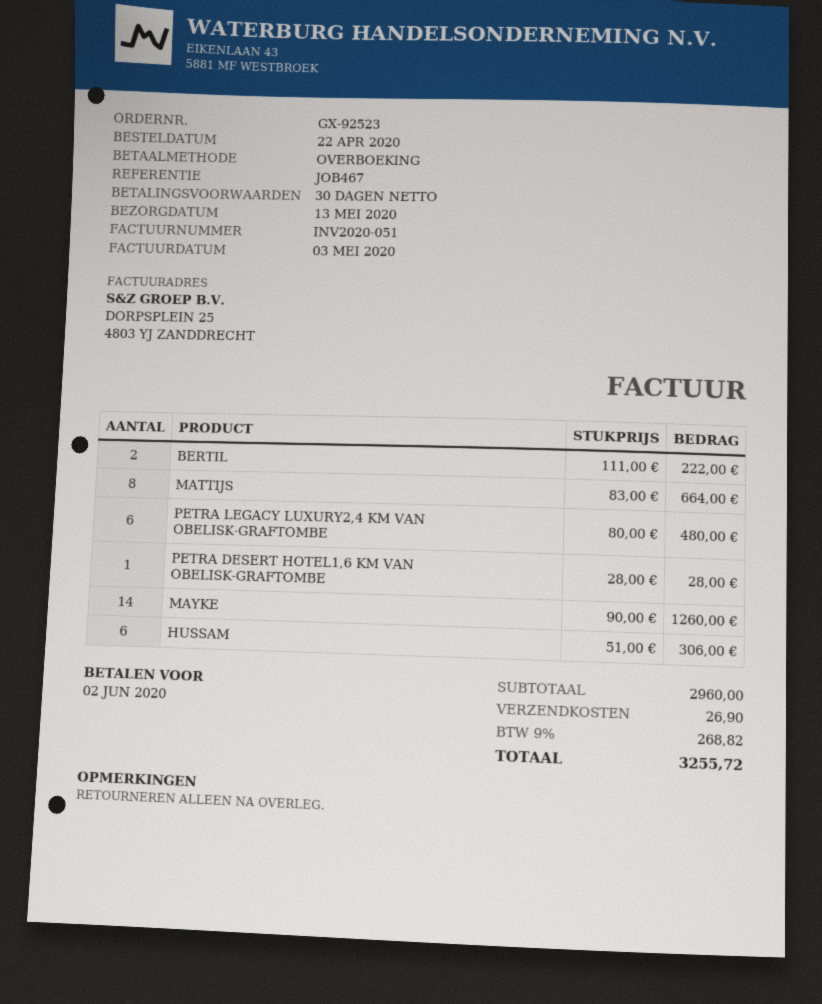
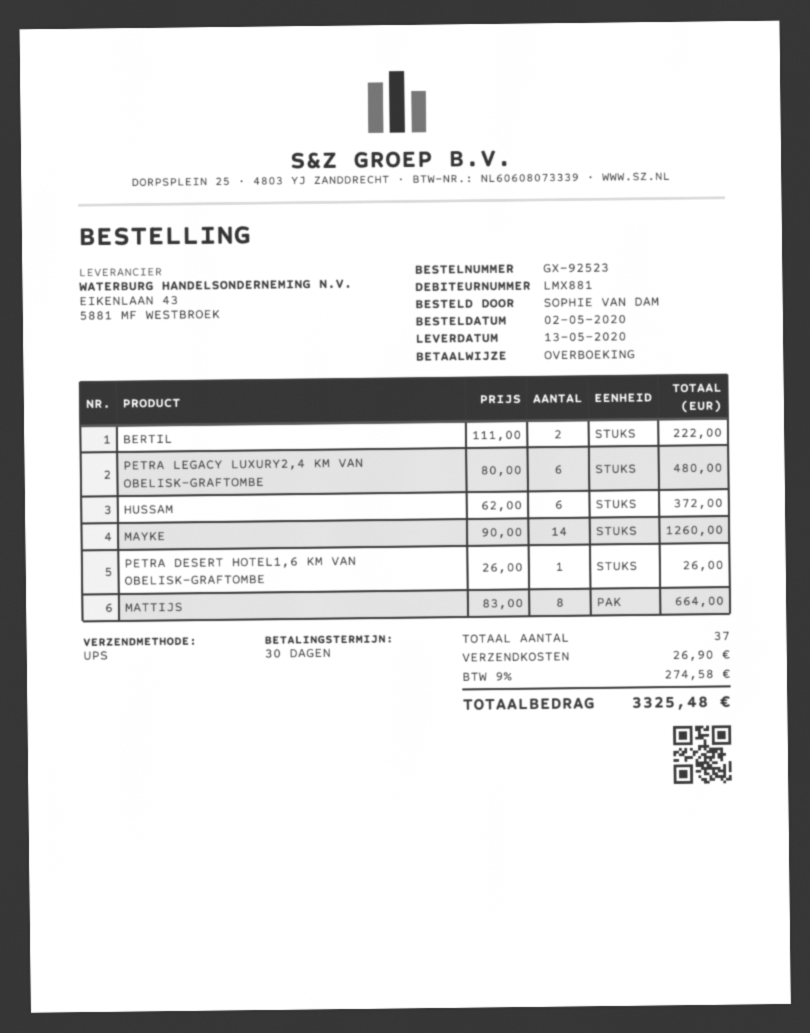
order date: 2020-04-22 -> 2020-05-02
PETRA DESERT HOTEL1,6 KM VAN OBELISK-GRAFTOMBE: 1 x 28.00 = 28.00 -> 1 x 26.00 = 26.00
HUSSAM: 6 x 51.00 = 306.00 -> 6 x 62.00 = 372.00
tax: 9% = 268.82 -> 9% = 274.58
total: 3255.72 -> 3325.48

